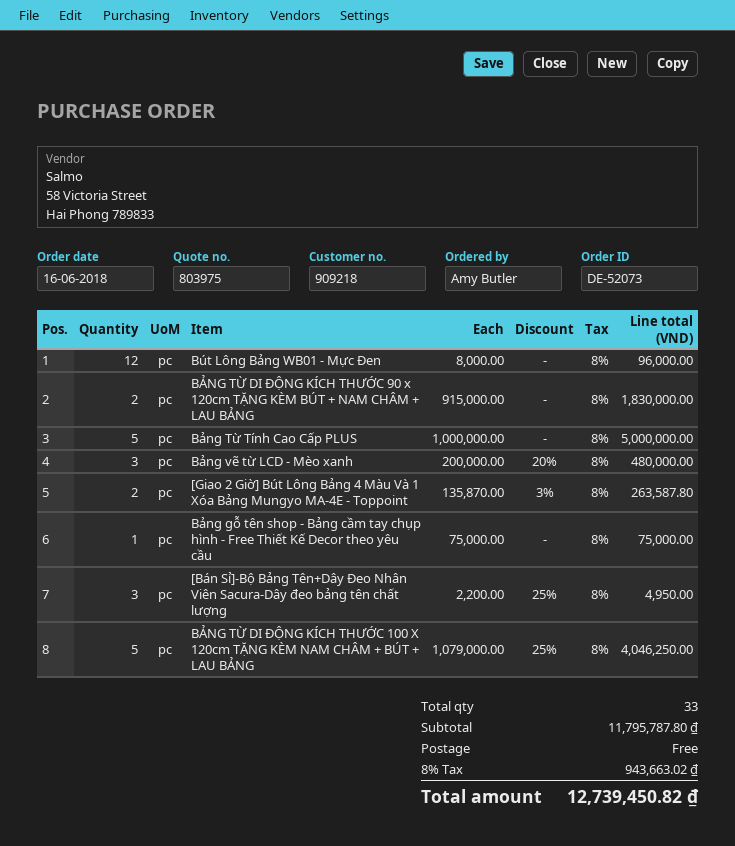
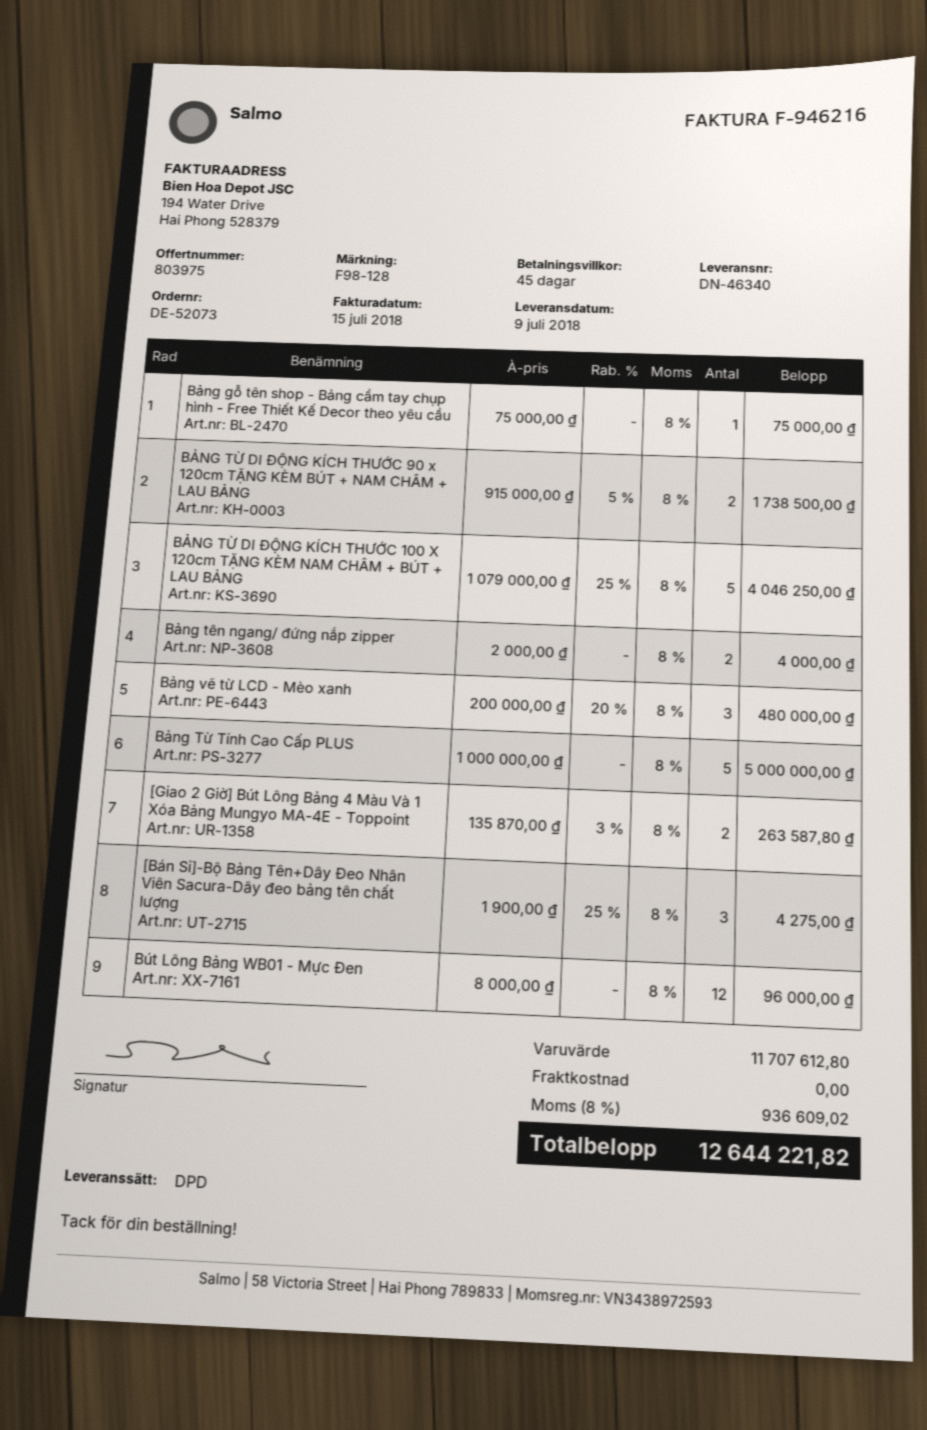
BẢNG TỪ DI ĐỘNG KÍCH THƯỚC 90 x 120cm TẶNG KÈM BÚT + NAM CHÂM + LAU BẢNG: 2 x 915000.00 = 1830000.00 -> 2 x 915000.00 - 5% = 1738500.00
[Bán Sỉ]-Bộ Bảng Tên+Dây Đeo Nhân Viên Sacura-Dây đeo bảng tên chất lượng: 3 x 2200.00 - 25% = 4950.00 -> 3 x 1900.00 - 25% = 4275.00
Bảng tên ngang/ đứng nắp zipper: none -> 2 x 2000.00 = 4000.00
subtotal: 11795787.80 -> 11707612.80
tax: 8% = 943663.02 -> 8% = 936609.02
total: 12739450.82 -> 12644221.82

